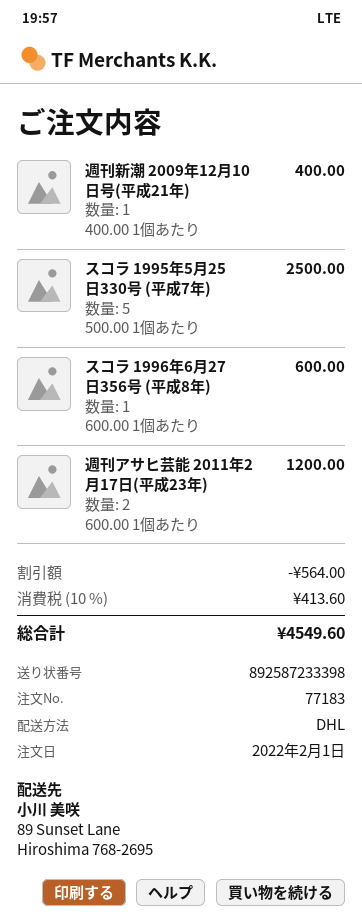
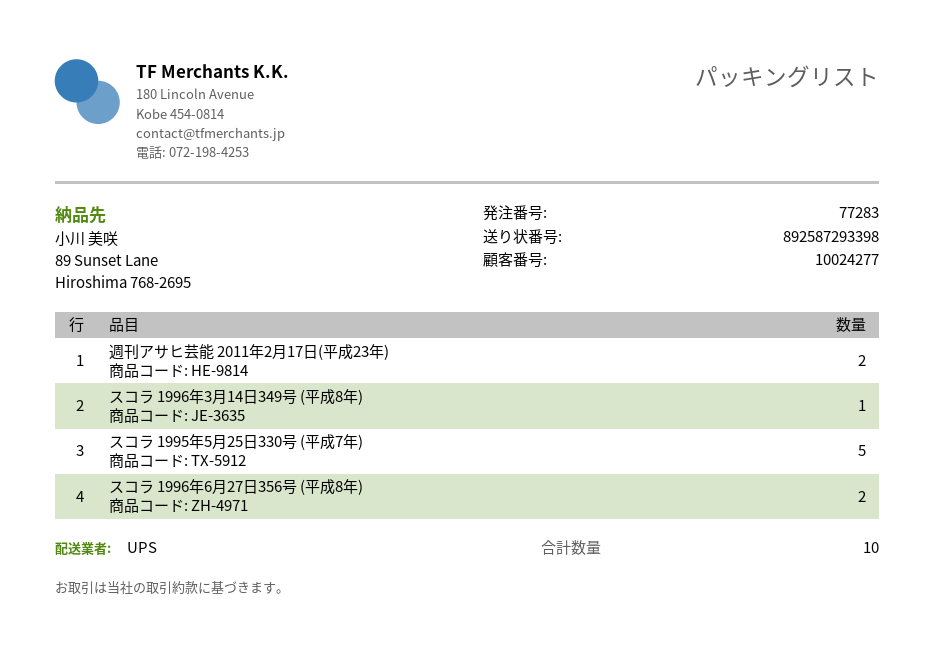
order number: 77183 -> 77283
shipping method: DHL -> UPS
tracking number: 892587233398 -> 892587293398
週刊新潮 2009年12月10日号(平成21年): 1 -> none
スコラ 1996年6月27日356号 (平成8年): 1 -> 2
スコラ 1996年3月14日349号 (平成8年): none -> 1

